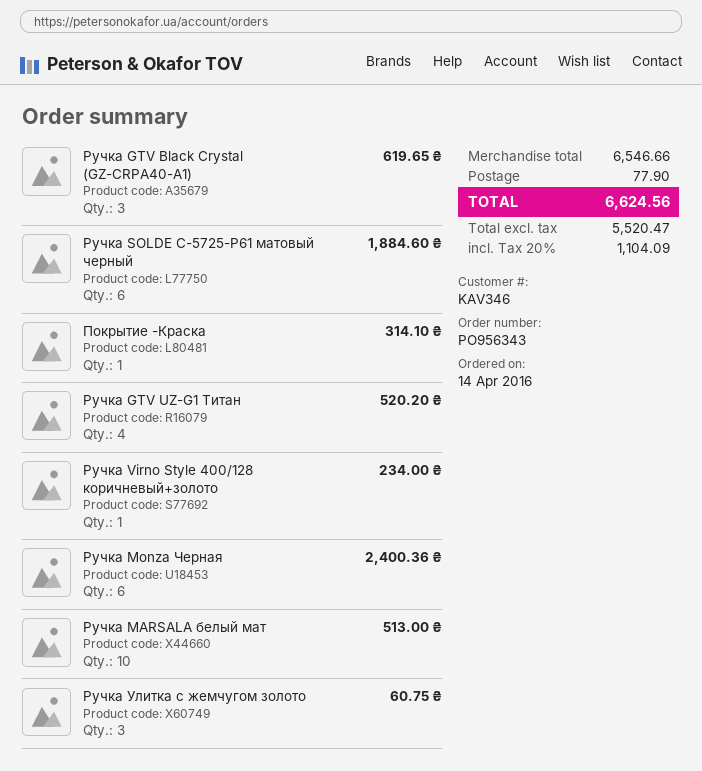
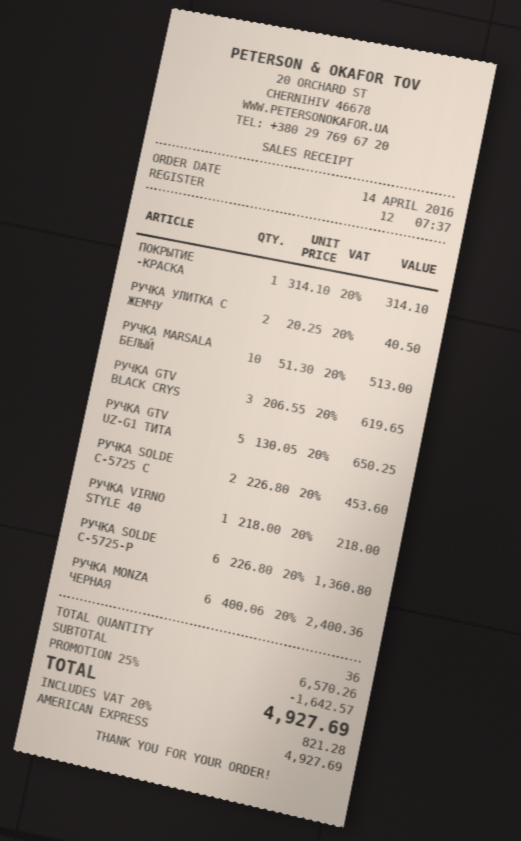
Ручка SOLDE C-5725-P61 матовый черный: 6 for 1884.60 -> 6 for 1360.80
Ручка GTV UZ-G1 Титан: 4 for 520.20 -> 5 for 650.25
Ручка Virno Style 400/128 коричневый+золото: 1 for 234.00 -> 1 for 218.00
Ручка Улитка с жемчугом золото: 3 for 60.75 -> 2 for 40.50
РУЧКА SOLDE C-5725 С: none -> 2 for 453.60
subtotal: 6546.66 -> 6570.26
discount: none -> 25% = 1642.57
shipping: 77.90 -> none
tax: 20% = 1104.09 -> 20% = 821.28
total: 6624.56 -> 4927.69

